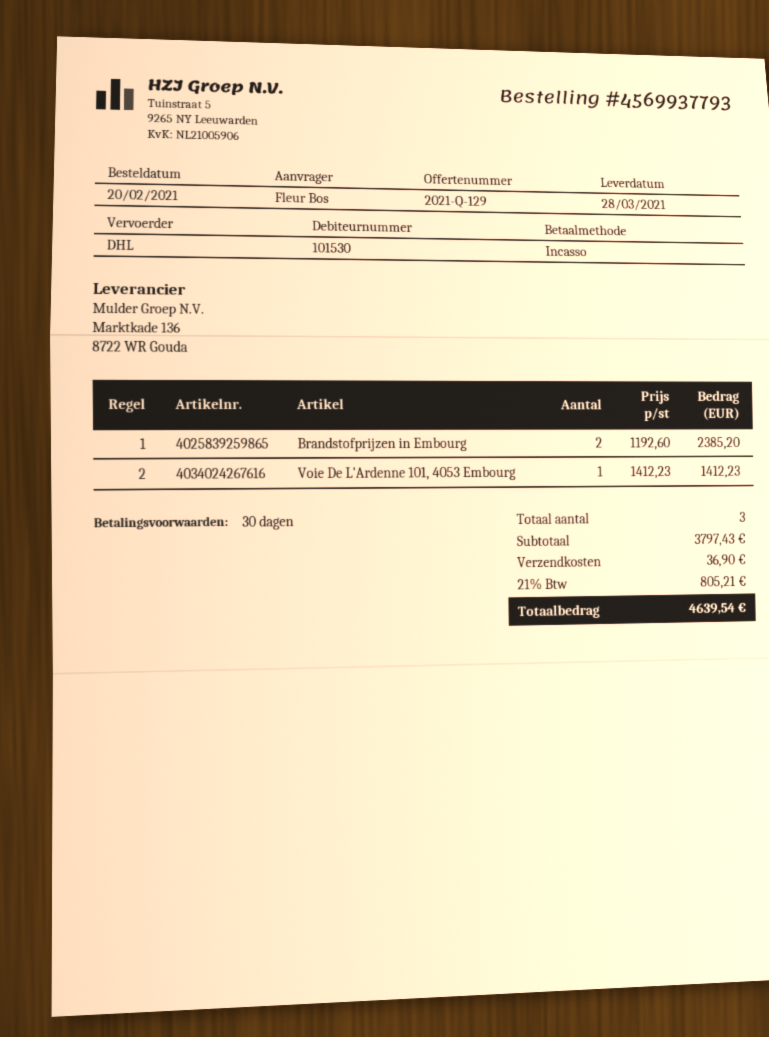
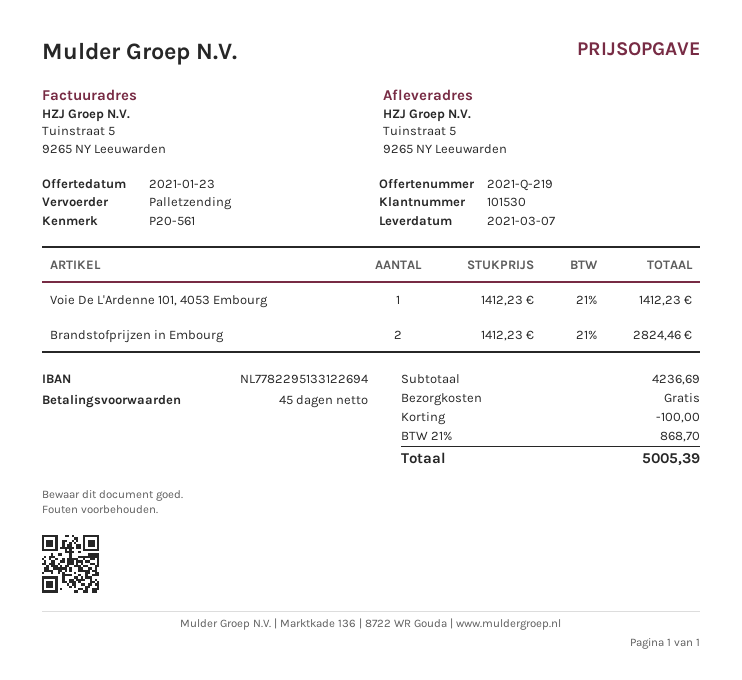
quote number: 2021-Q-129 -> 2021-Q-219
delivery date: 2021-03-28 -> 2021-03-07
payment terms: 30 days -> 45 days
shipping method: DHL -> pallet freight
Brandstofprijzen in Embourg: 2 x 1192.60 = 2385.20 -> 2 x 1412.23 = 2824.46
subtotal: 3797.43 -> 4236.69
discount: none -> 100.00
shipping: 36.90 -> 0.00
tax: 21% = 805.21 -> 21% = 868.70
total: 4639.54 -> 5005.39

